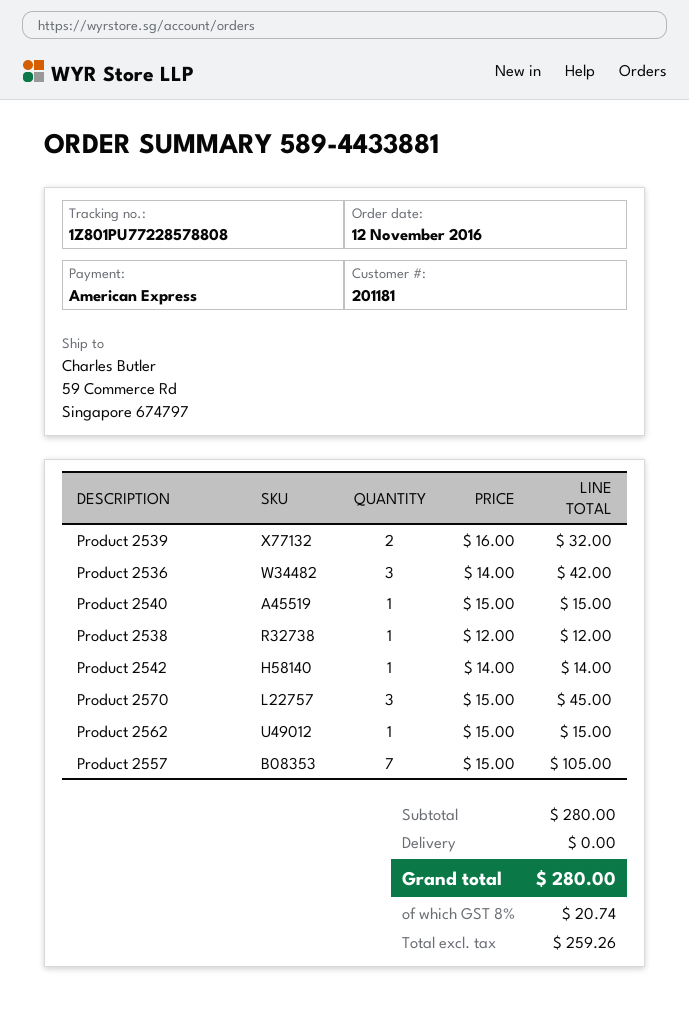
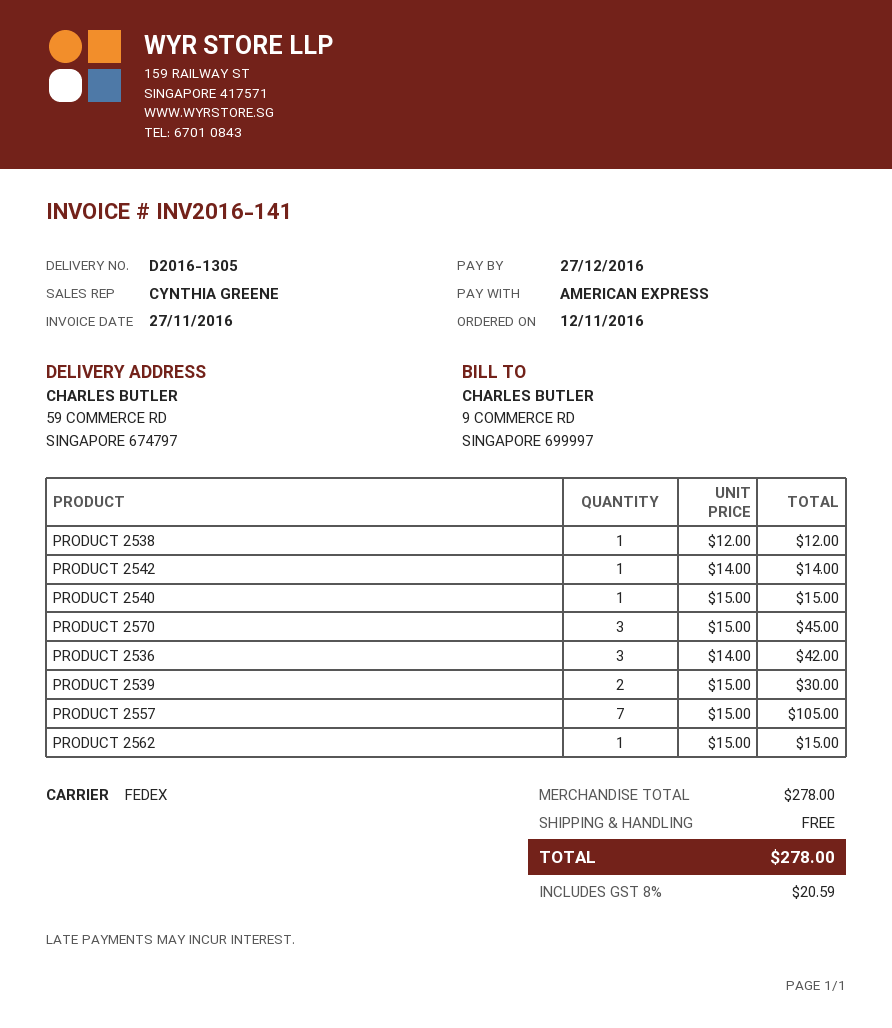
Product 2539: 2 x 16.00 = 32.00 -> 2 x 15.00 = 30.00
subtotal: 280.00 -> 278.00
tax: 8% = 20.74 -> 8% = 20.59
total: 280.00 -> 278.00

